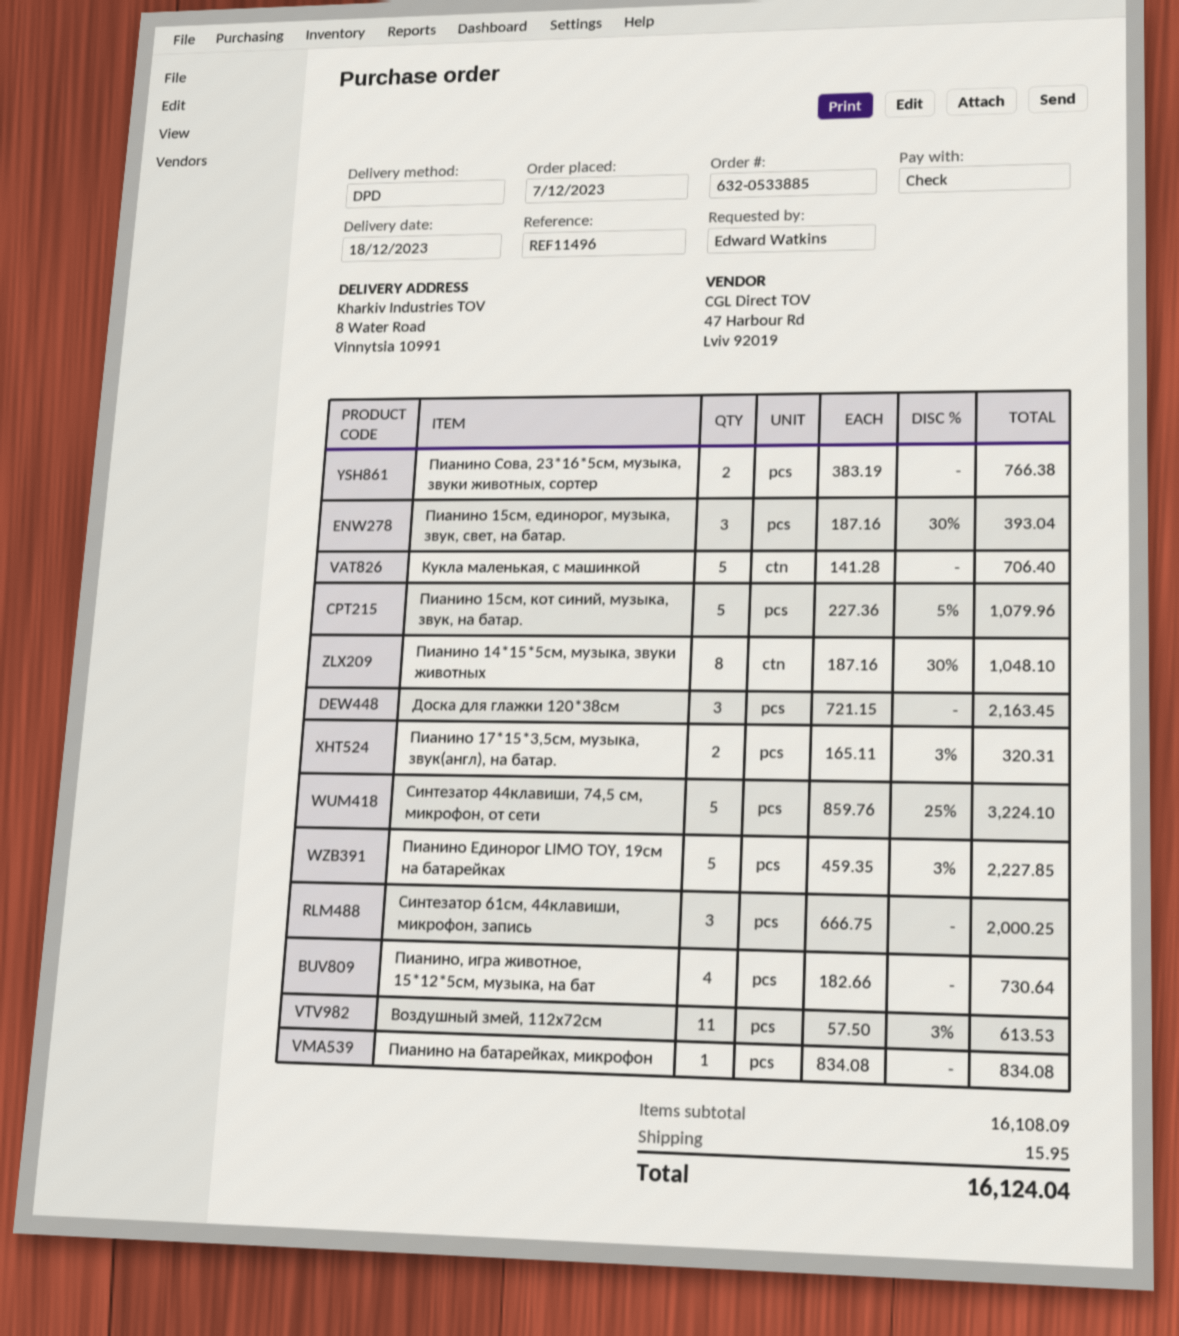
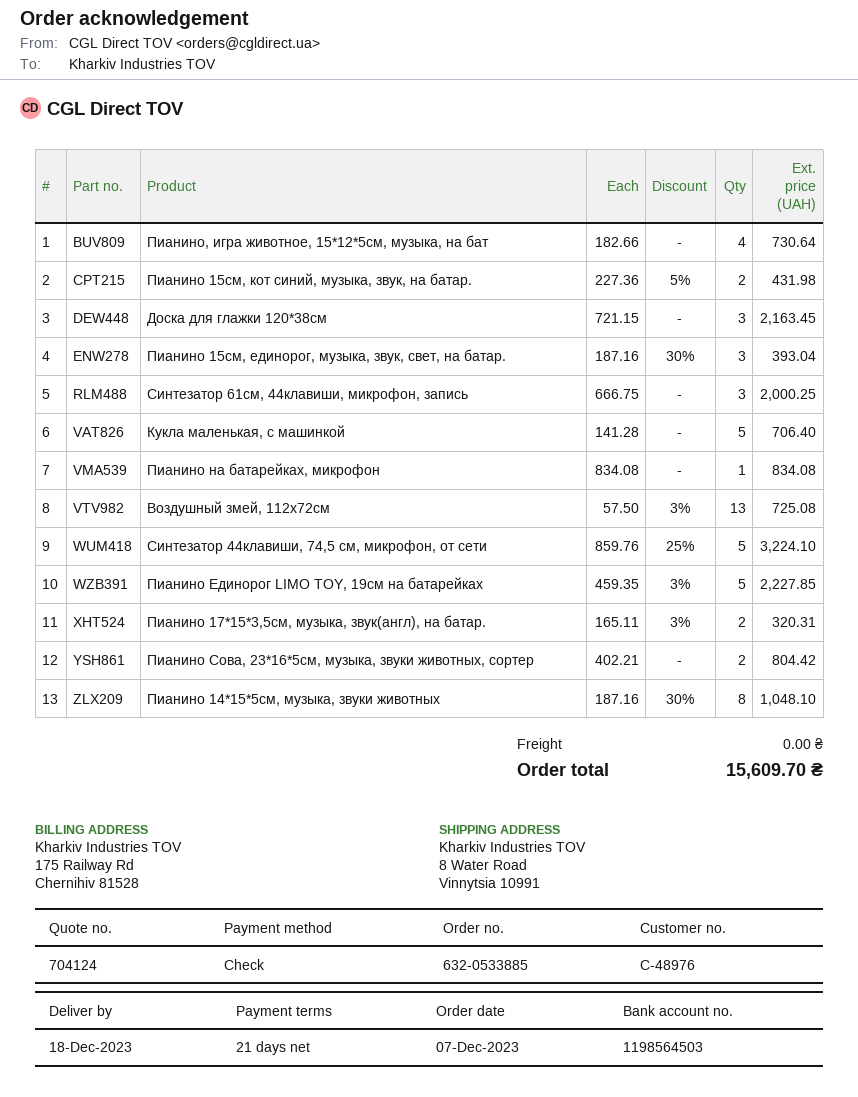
Пианино Сова, 23*16*5см, музыка, звуки животных, сортер: 2 x 383.19 = 766.38 -> 2 x 402.21 = 804.42
Пианино 15см, кот синий, музыка, звук, на батар.: 5 x 227.36 - 5% = 1079.96 -> 2 x 227.36 - 5% = 431.98
Воздушный змей, 112х72см: 11 x 57.50 - 3% = 613.53 -> 13 x 57.50 - 3% = 725.08
shipping: 15.95 -> 0.00
total: 16124.04 -> 15609.70

